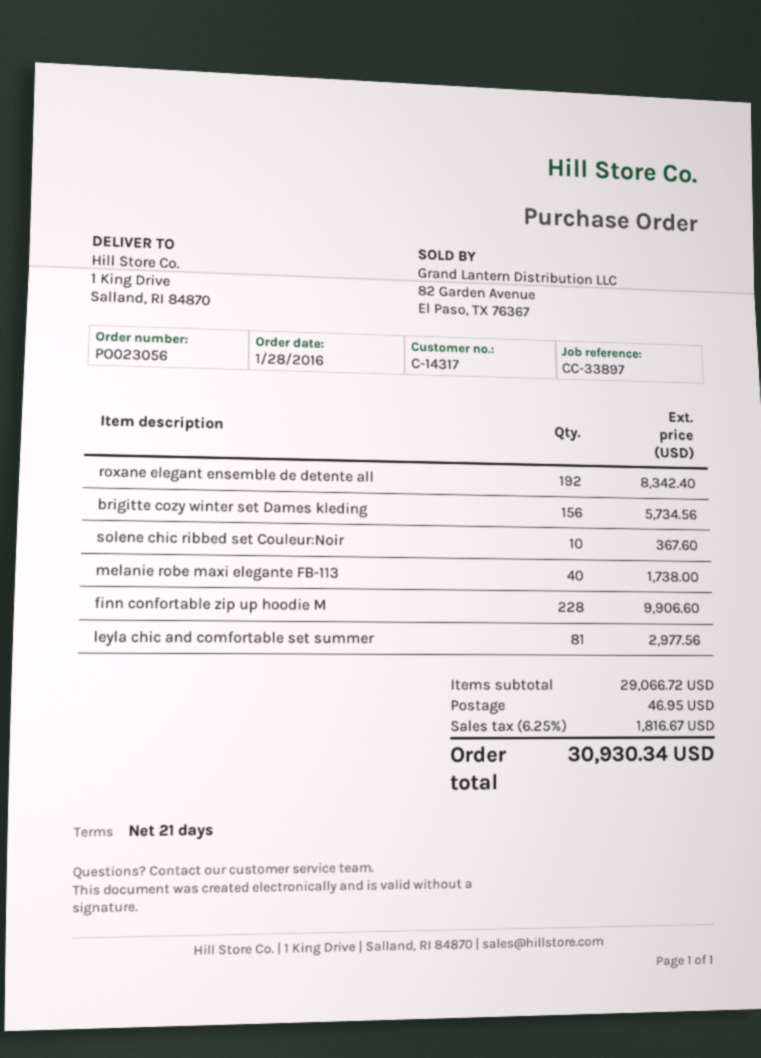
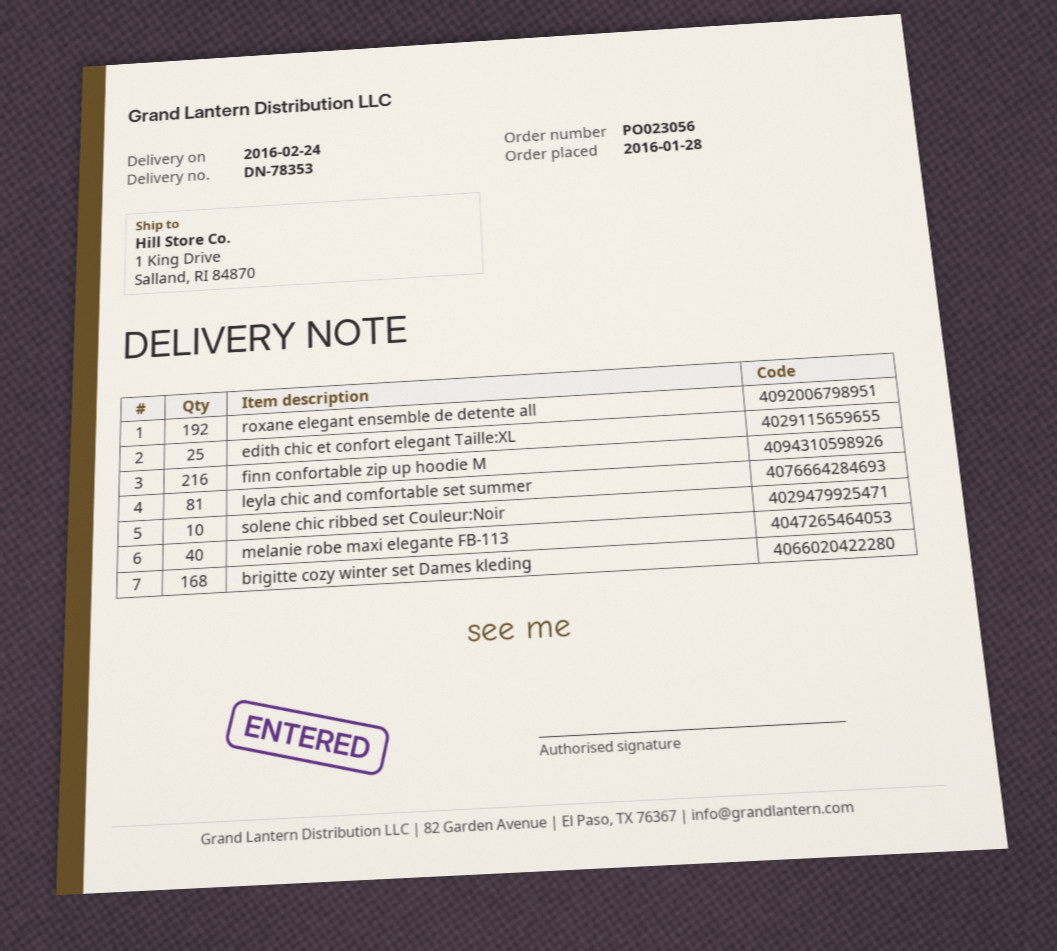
brigitte cozy winter set Dames kleding: 156 -> 168
finn confortable zip up hoodie M: 228 -> 216
edith chic et confort elegant Taille:XL: none -> 25

